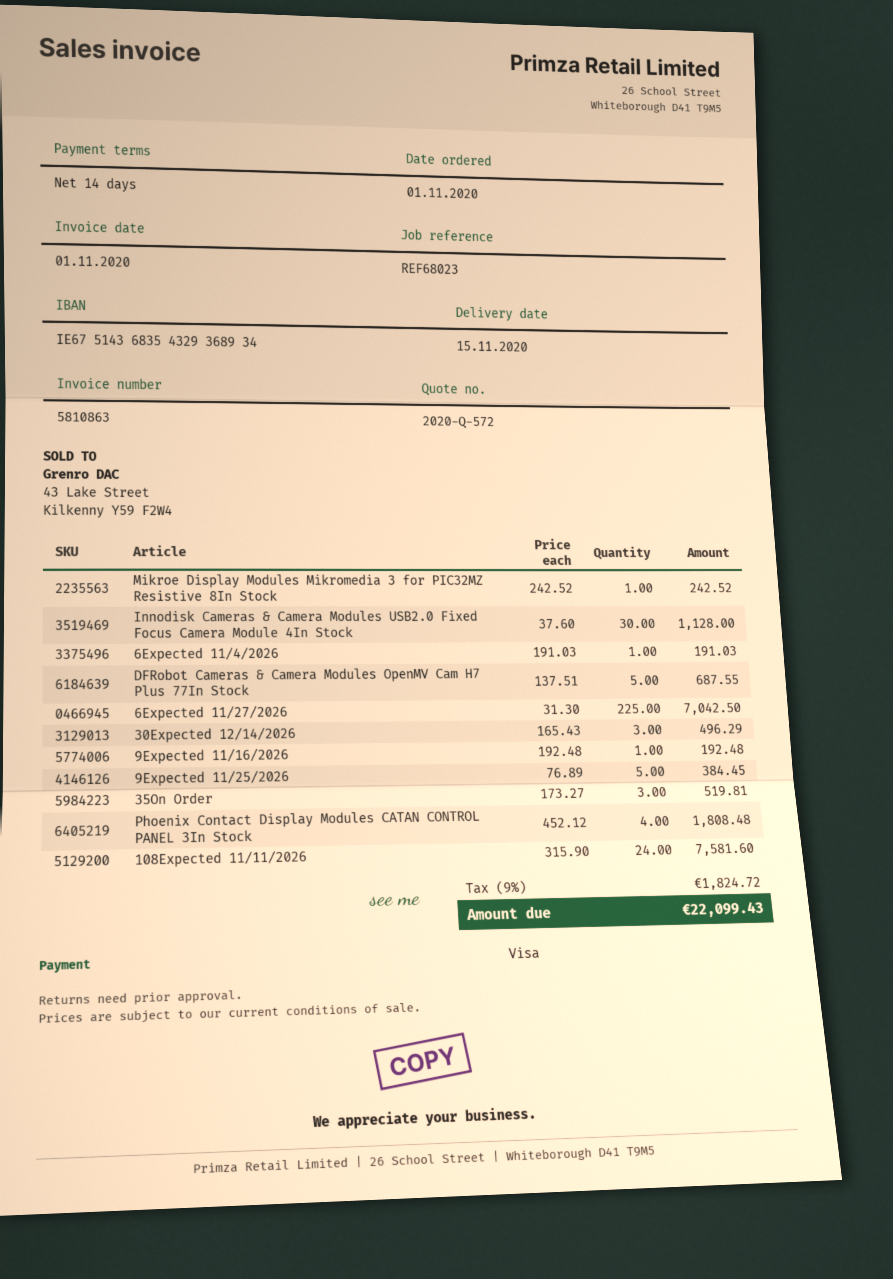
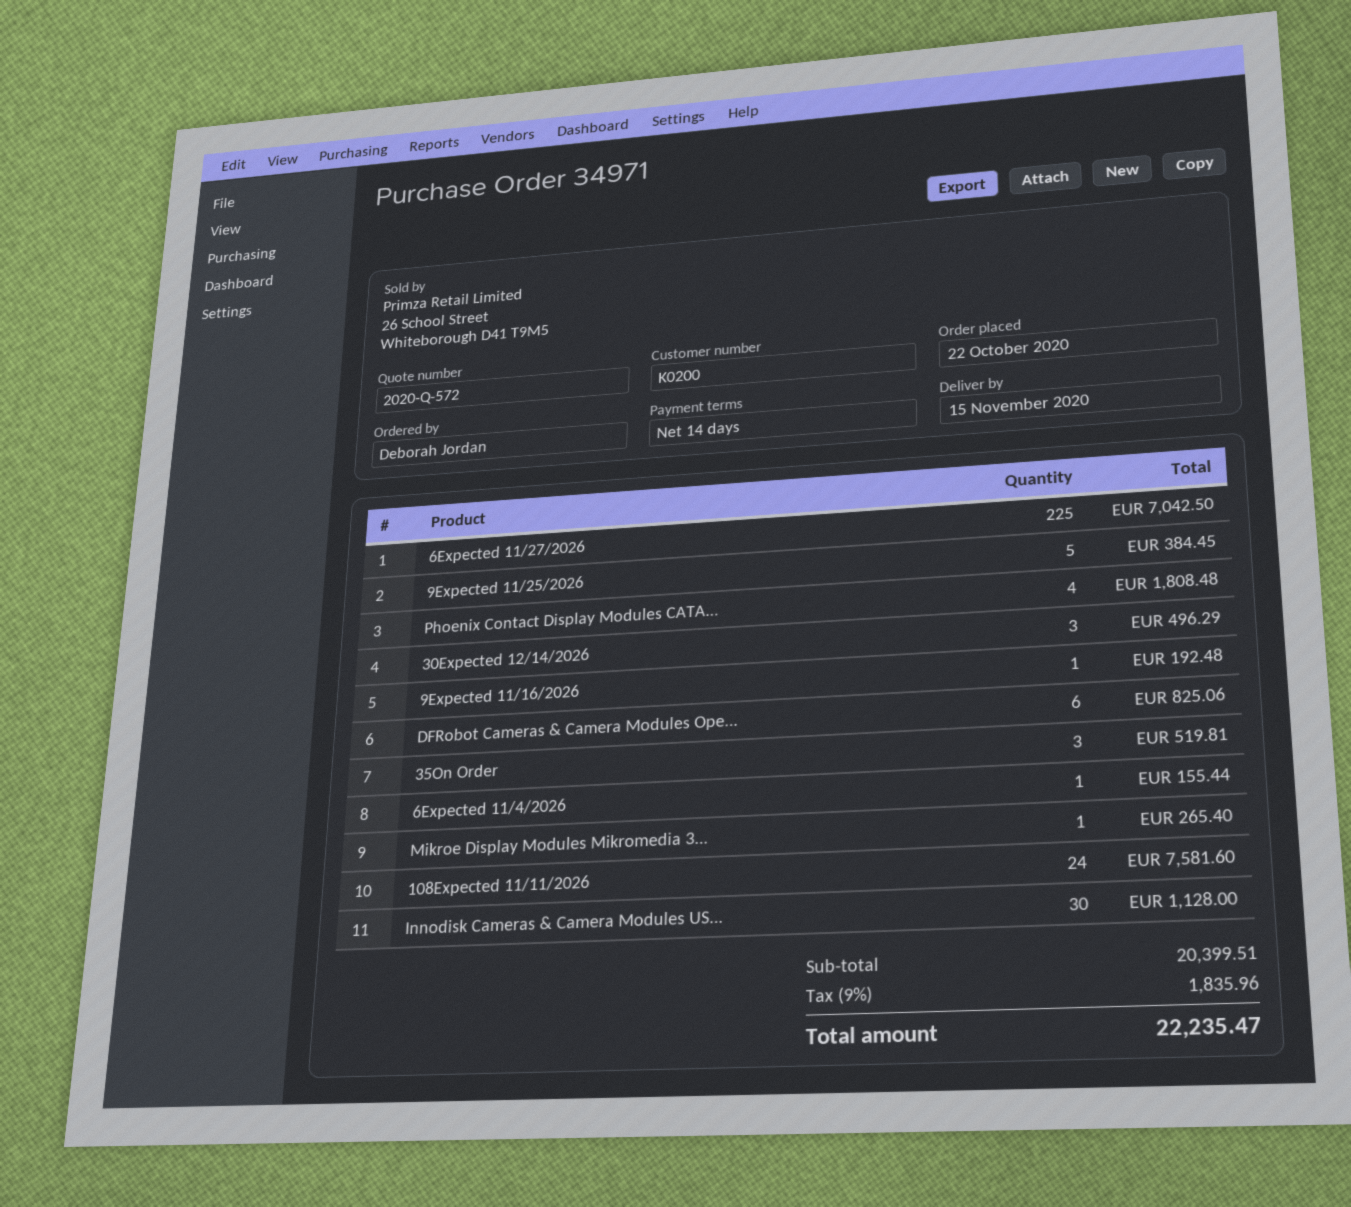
order date: 2020-11-01 -> 2020-10-22
Mikroe Display Modules Mikromedia 3 for PIC32MZ Resistive 8In Stock: 1 for 242.52 -> 1 for 265.40
6Expected 11/4/2026: 1 for 191.03 -> 1 for 155.44
DFRobot Cameras & Camera Modules OpenMV Cam H7 Plus 77In Stock: 5 for 687.55 -> 6 for 825.06
tax: 9% = 1824.72 -> 9% = 1835.96
total: 22099.43 -> 22235.47

